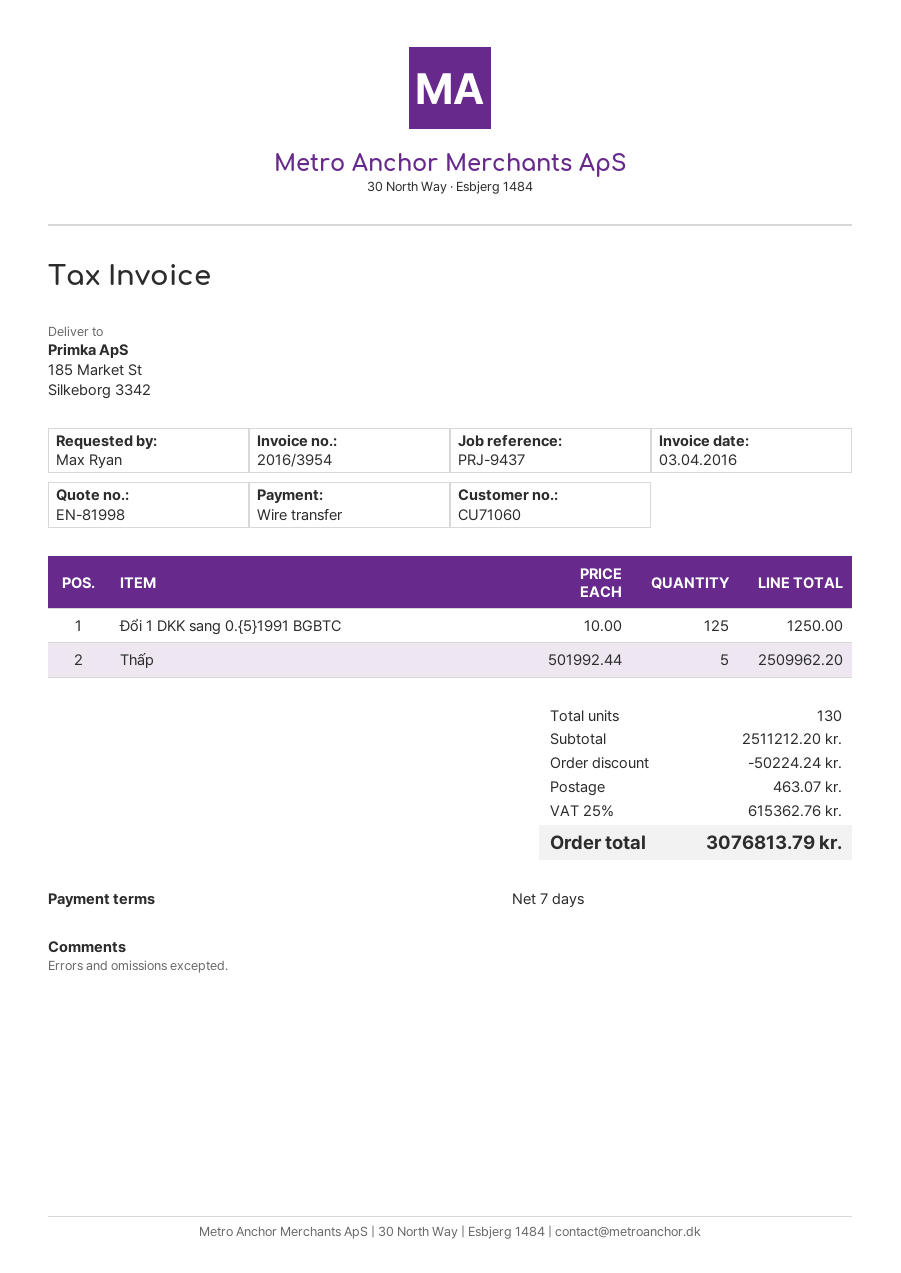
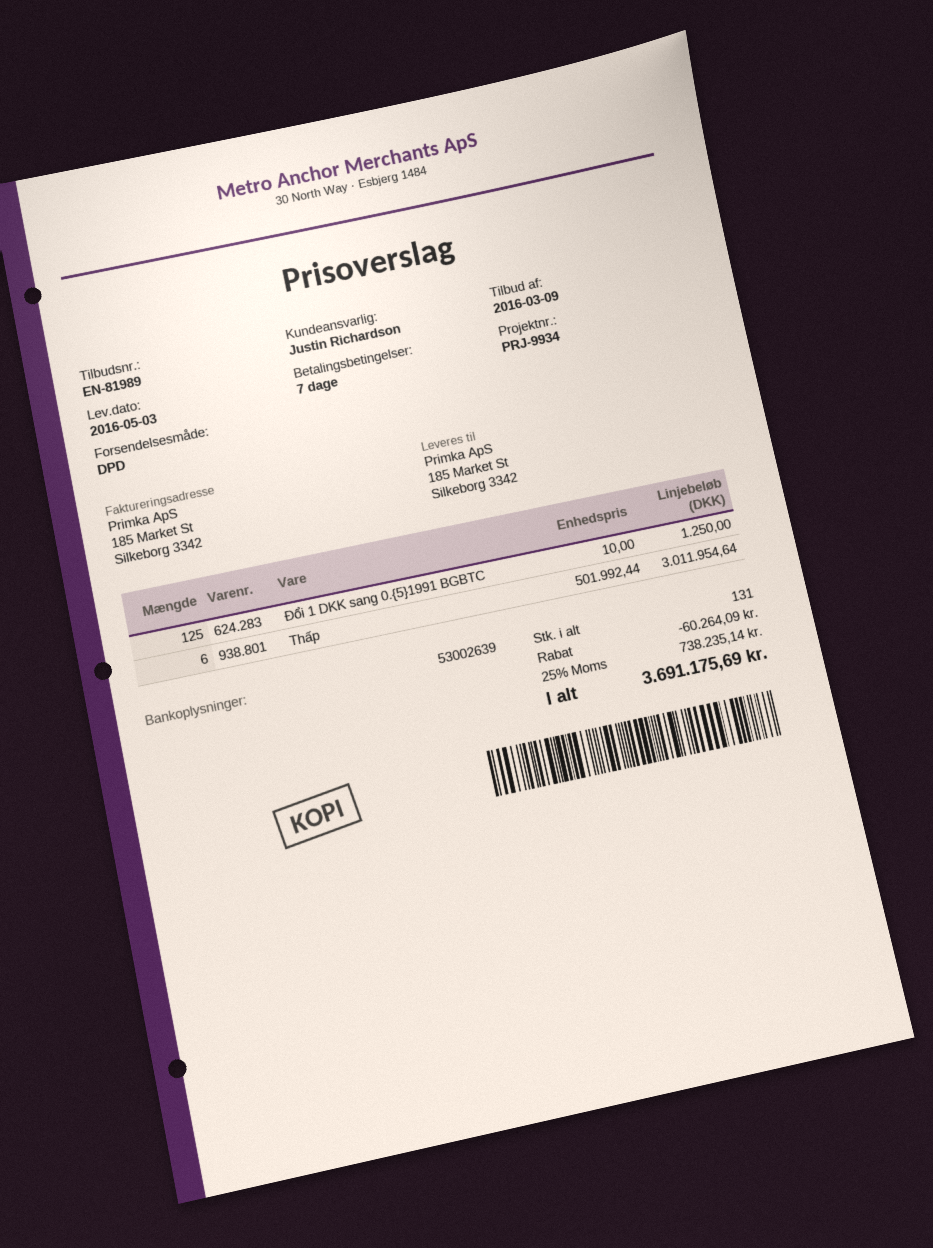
quote number: EN-81998 -> EN-81989
reference: PRJ-9437 -> PRJ-9934
Thấp: 5 x 501992.44 = 2509962.20 -> 6 x 501992.44 = 3011954.64
total quantity: 130 -> 131
discount: 50224.24 -> 60264.09
shipping: 463.07 -> none
tax: 25% = 615362.76 -> 25% = 738235.14
total: 3076813.79 -> 3691175.69

